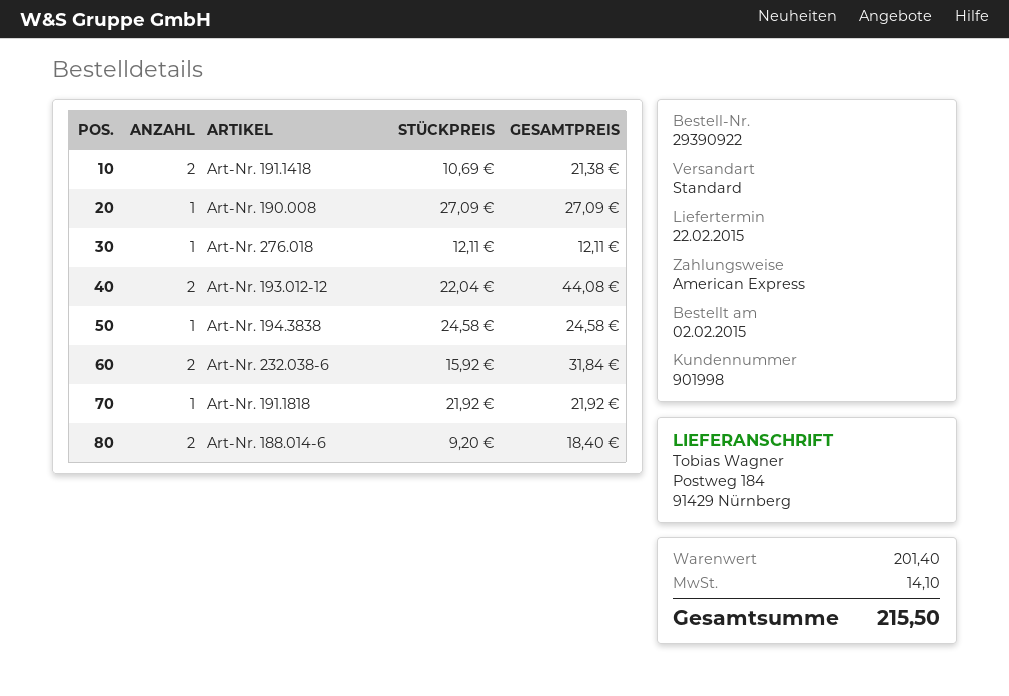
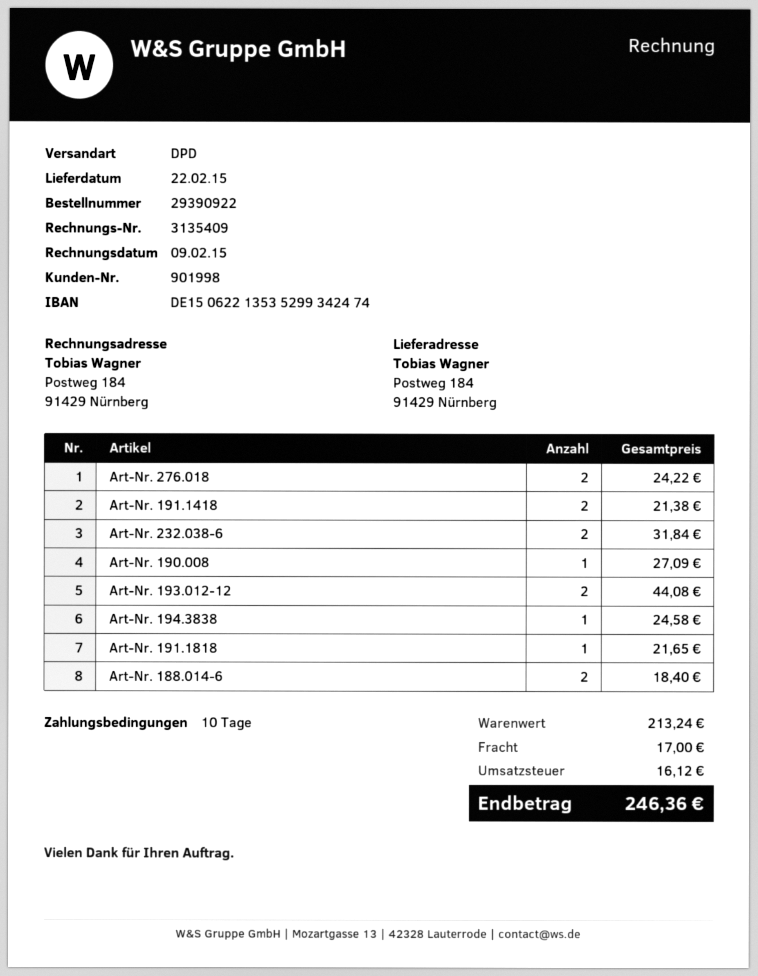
shipping method: standard -> DPD
Art-Nr. 276.018: 1 for 12.11 -> 2 for 24.22
Art-Nr. 191.1818: 1 for 21.92 -> 1 for 21.65
subtotal: 201.40 -> 213.24
shipping: none -> 17.00
tax: 14.10 -> 16.12
total: 215.50 -> 246.36

